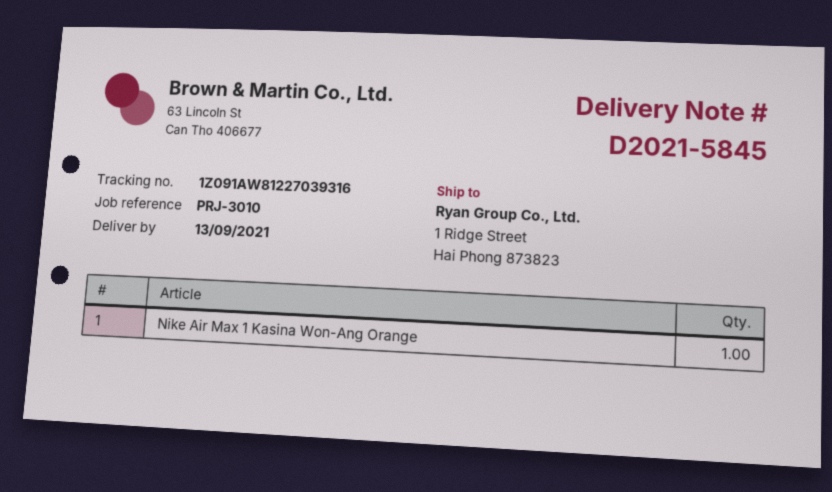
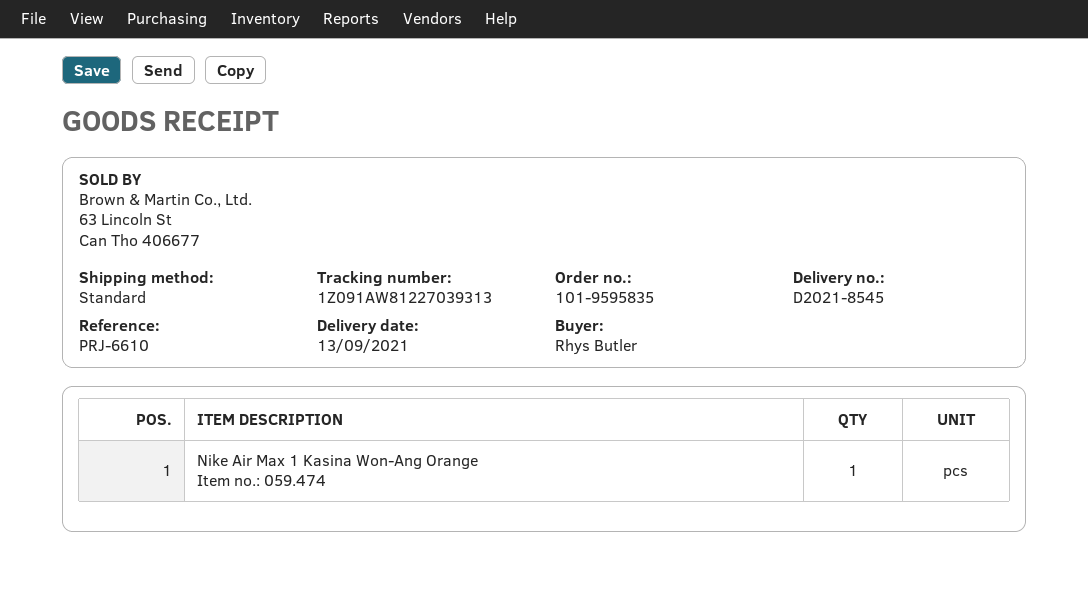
delivery note number: D2021-5845 -> D2021-8545
reference: PRJ-3010 -> PRJ-6610
tracking number: 1Z091AW81227039316 -> 1Z091AW81227039313

